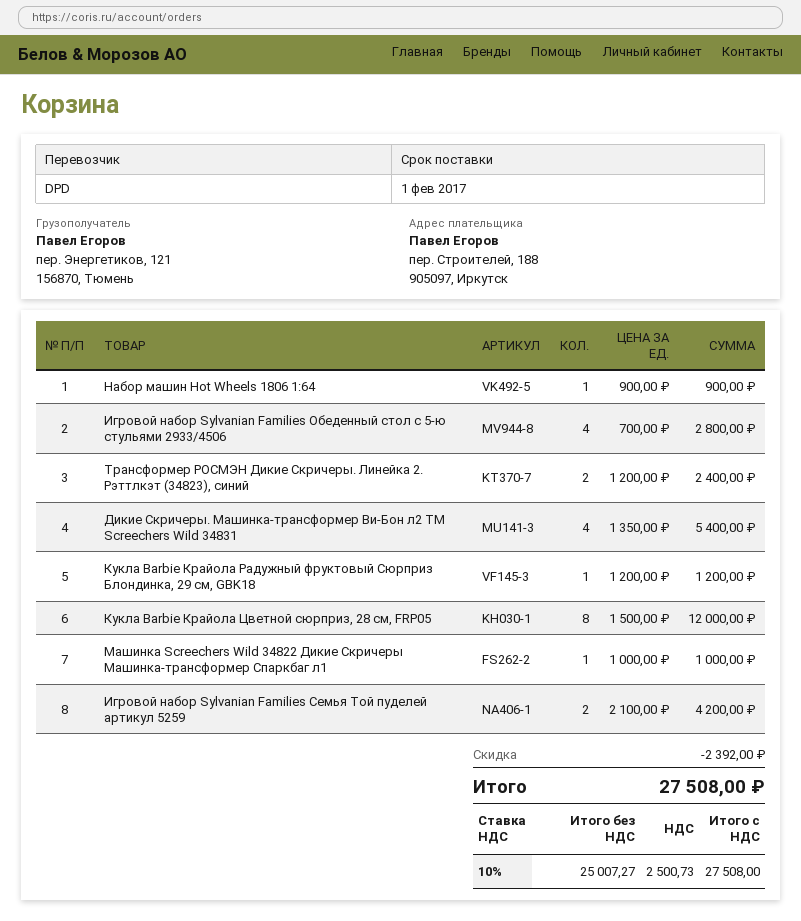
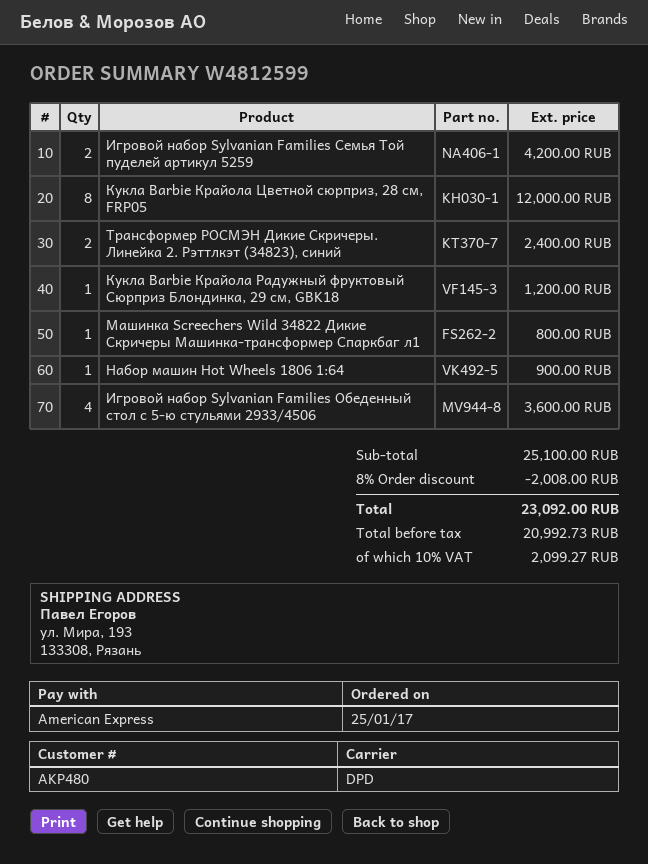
ship to: пер. Энергетиков, 121, 156870, Тюмень -> ул. Мира, 193, 133308, Рязань
Игровой набор Sylvanian Families Обеденный стол с 5-ю стульями 2933/4506: 4 for 2800.00 -> 4 for 3600.00
Дикие Скричеры. Машинка-трансформер Ви-Бон л2 ТМ Screechers Wild 34831: 4 for 5400.00 -> none
Машинка Screechers Wild 34822 Дикие Скричеры Машинка-трансформер Спаркбаг л1: 1 for 1000.00 -> 1 for 800.00
discount: 2392.00 -> 2008.00
net: 25007.27 -> 20992.73
tax: 10% = 2500.73 -> 10% = 2099.27
total: 27508.00 -> 23092.00

